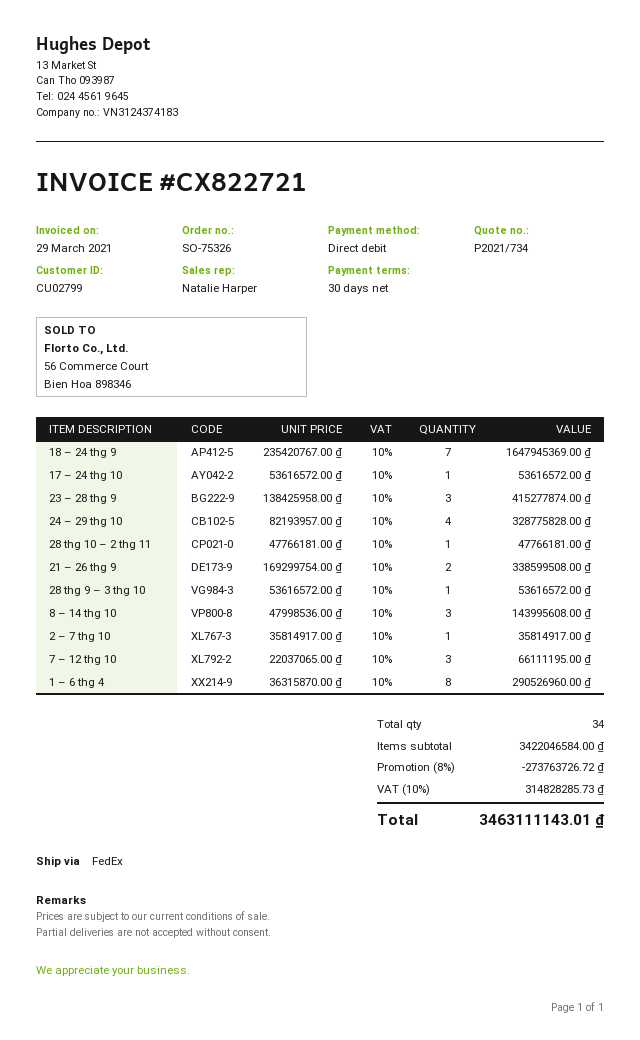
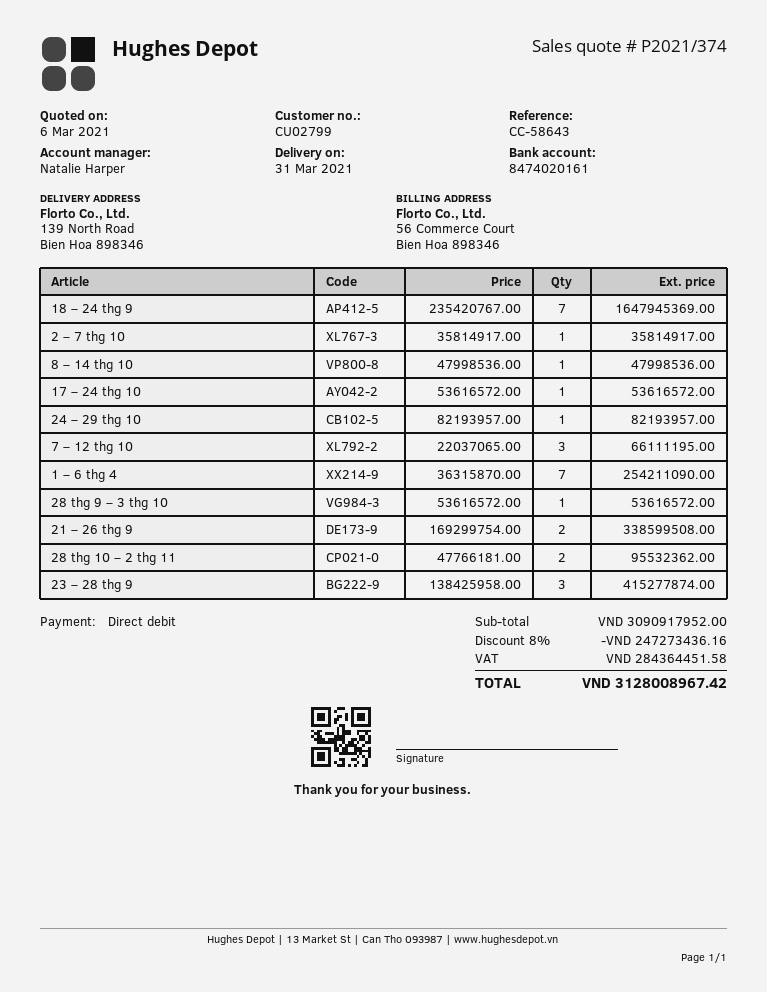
quote number: P2021/734 -> P2021/374
24 – 29 thg 10: 4 x 82193957.00 = 328775828.00 -> 1 x 82193957.00 = 82193957.00
28 thg 10 – 2 thg 11: 1 x 47766181.00 = 47766181.00 -> 2 x 47766181.00 = 95532362.00
8 – 14 thg 10: 3 x 47998536.00 = 143995608.00 -> 1 x 47998536.00 = 47998536.00
1 – 6 thg 4: 8 x 36315870.00 = 290526960.00 -> 7 x 36315870.00 = 254211090.00
subtotal: 3422046584.00 -> 3090917952.00
discount: 8% = 273763726.72 -> 8% = 247273436.16
tax: 314828285.73 -> 284364451.58
total: 3463111143.01 -> 3128008967.42

